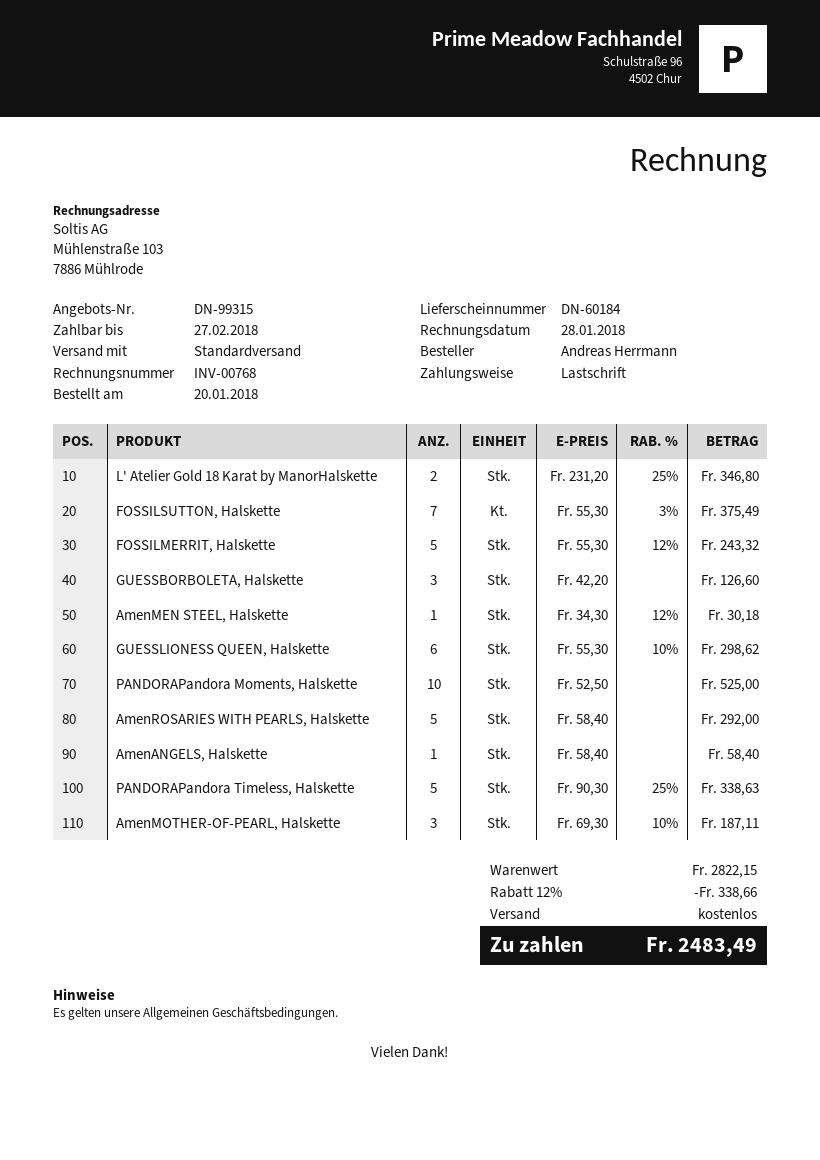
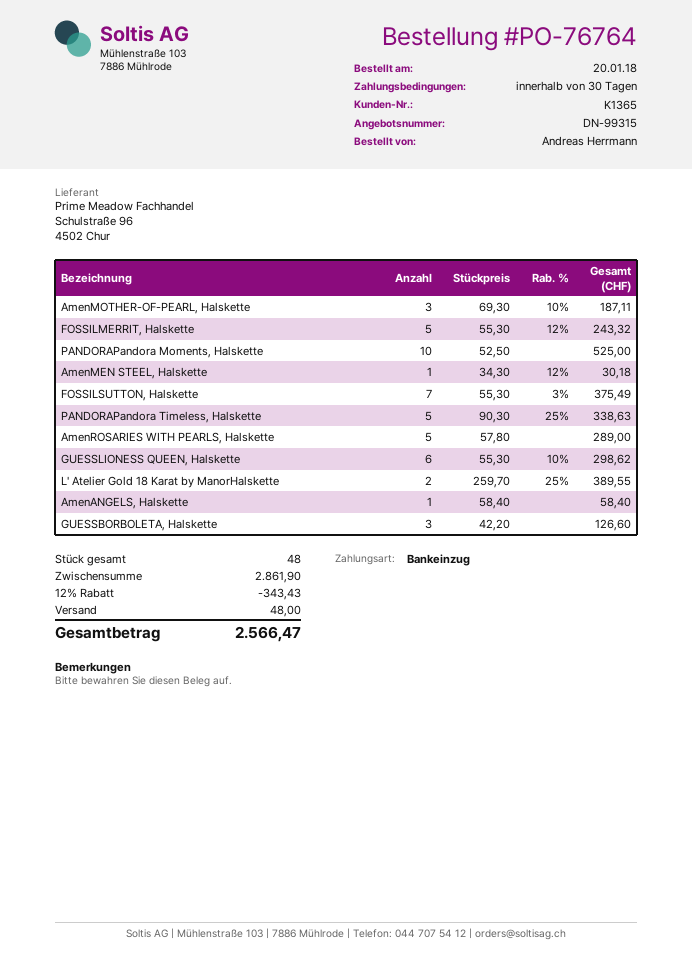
L' Atelier Gold 18 Karat by ManorHalskette: 2 x 231.20 - 25% = 346.80 -> 2 x 259.70 - 25% = 389.55
AmenROSARIES WITH PEARLS, Halskette: 5 x 58.40 = 292.00 -> 5 x 57.80 = 289.00
subtotal: 2822.15 -> 2861.90
discount: 12% = 338.66 -> 12% = 343.43
shipping: 0.00 -> 48.00
total: 2483.49 -> 2566.47

